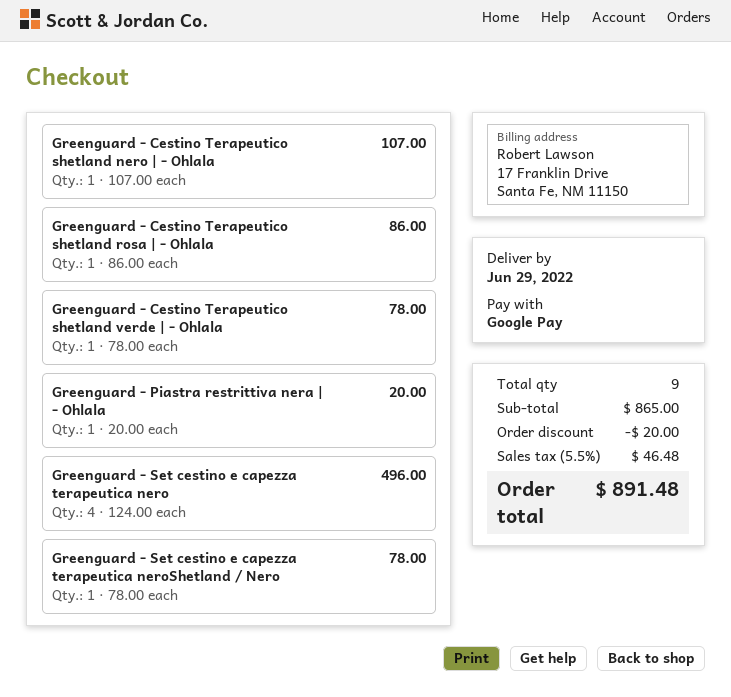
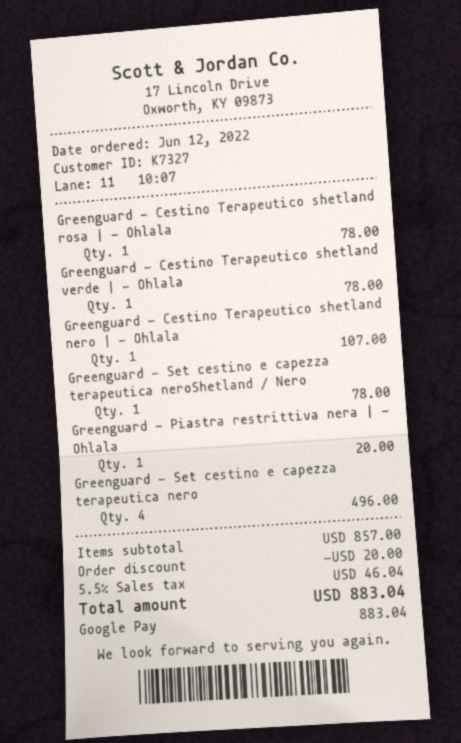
Greenguard - Cestino Terapeutico shetland rosa | - Ohlala: 1 for 86.00 -> 1 for 78.00
subtotal: 865.00 -> 857.00
tax: 5.5% = 46.48 -> 5.5% = 46.04
total: 891.48 -> 883.04

